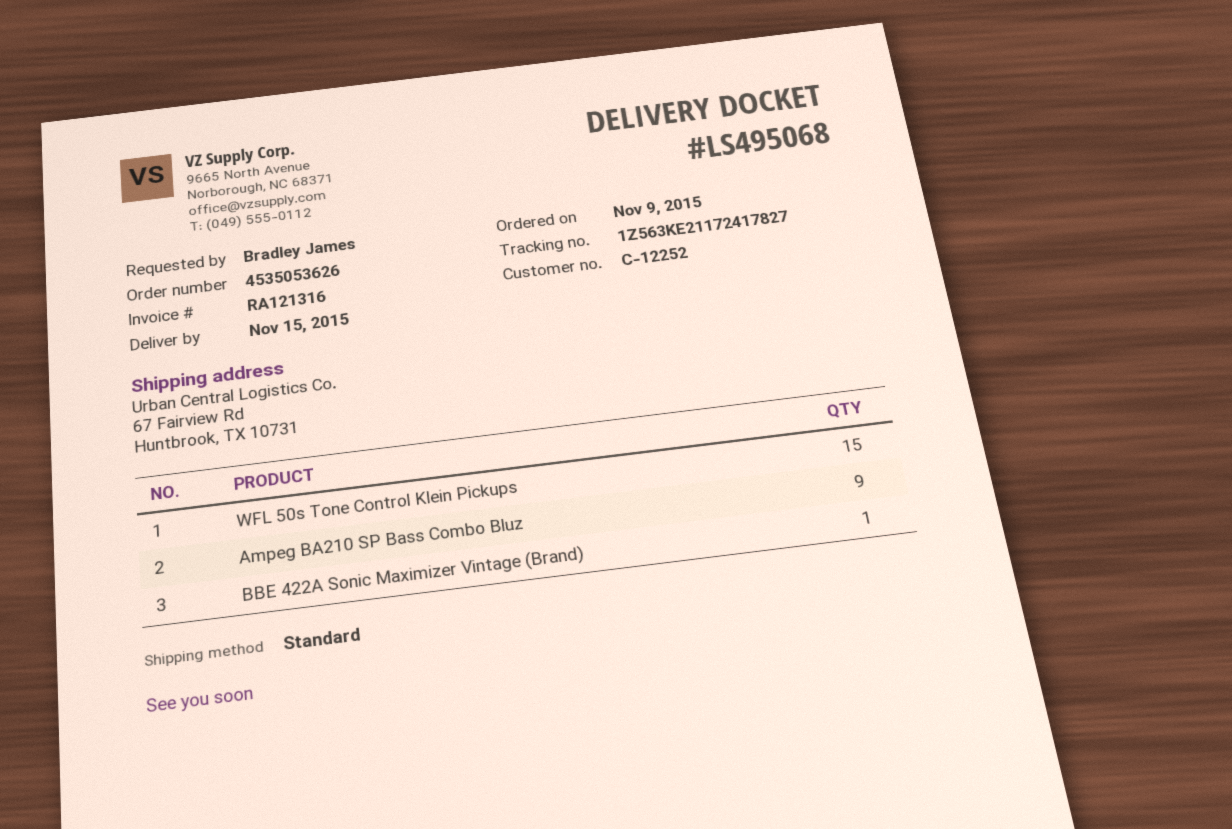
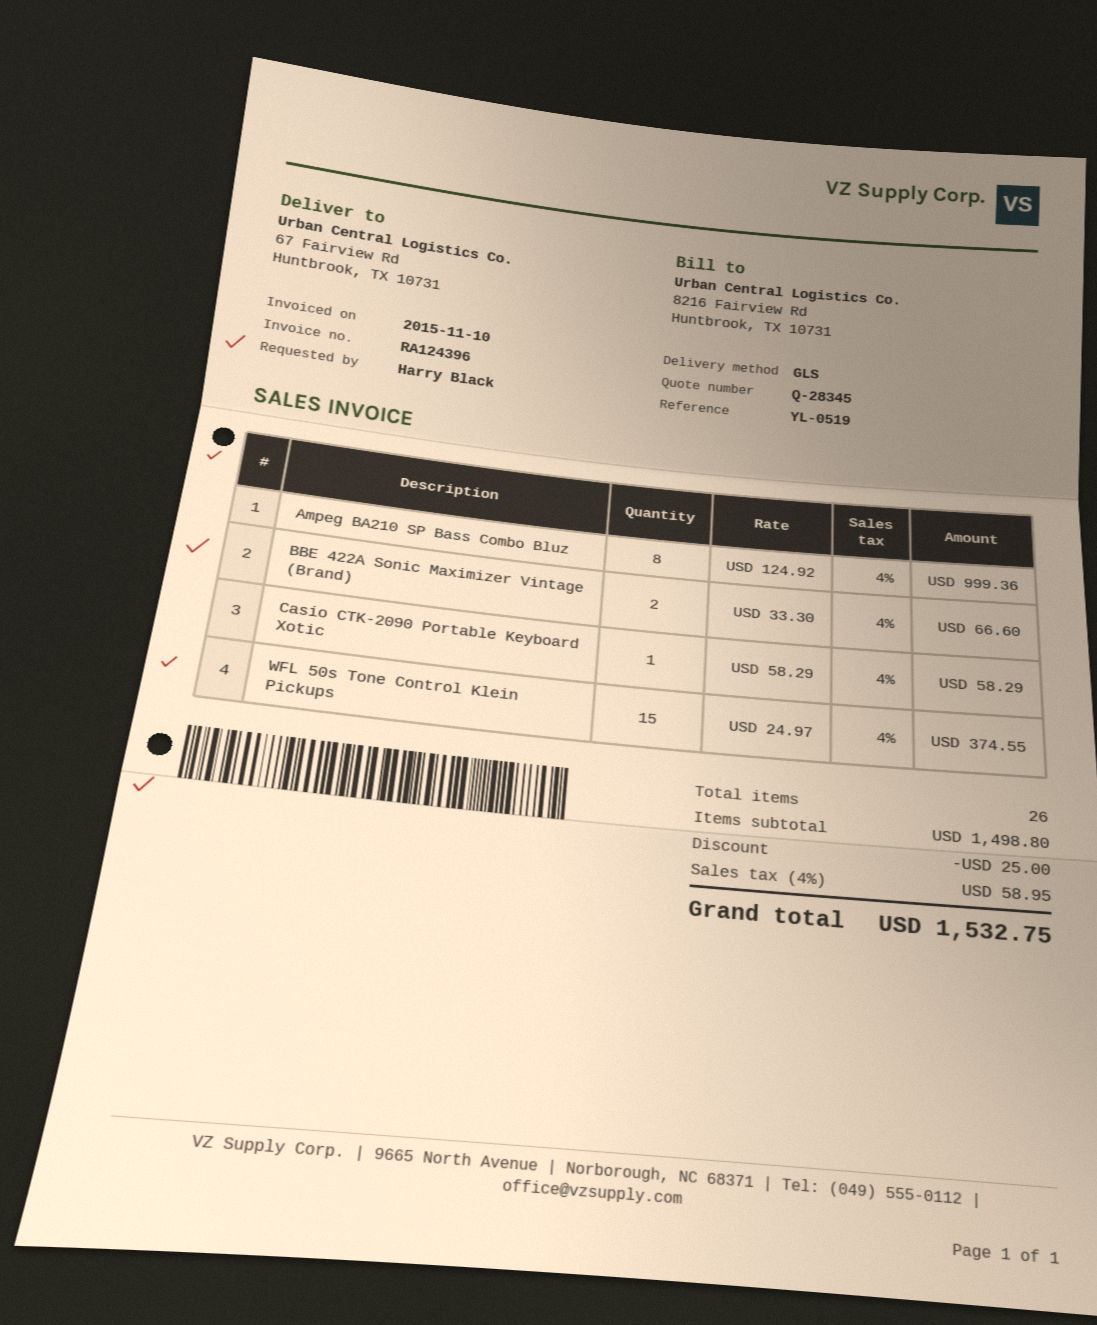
invoice number: RA121316 -> RA124396
ordered by: Bradley James -> Harry Black
shipping method: standard -> GLS
Ampeg BA210 SP Bass Combo Bluz: 9 -> 8
BBE 422A Sonic Maximizer Vintage (Brand): 1 -> 2
Casio CTK-2090 Portable Keyboard Xotic: none -> 1

